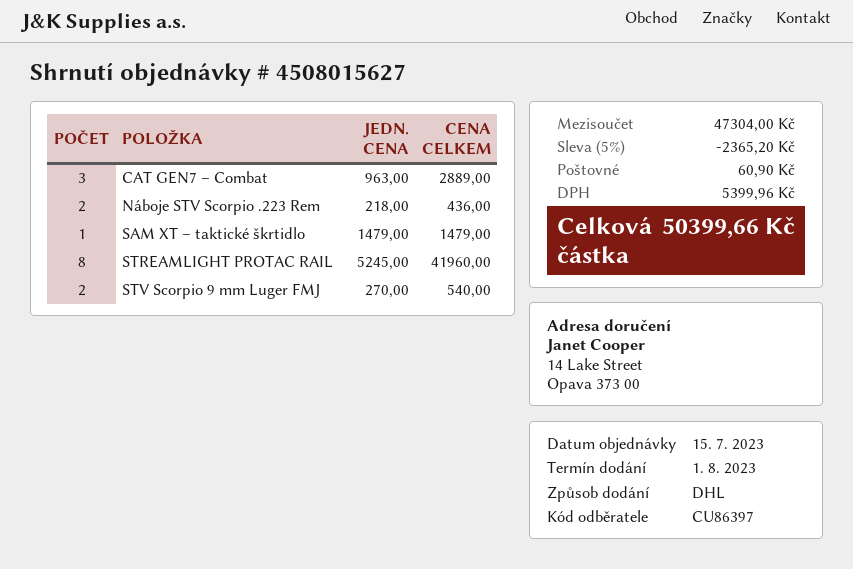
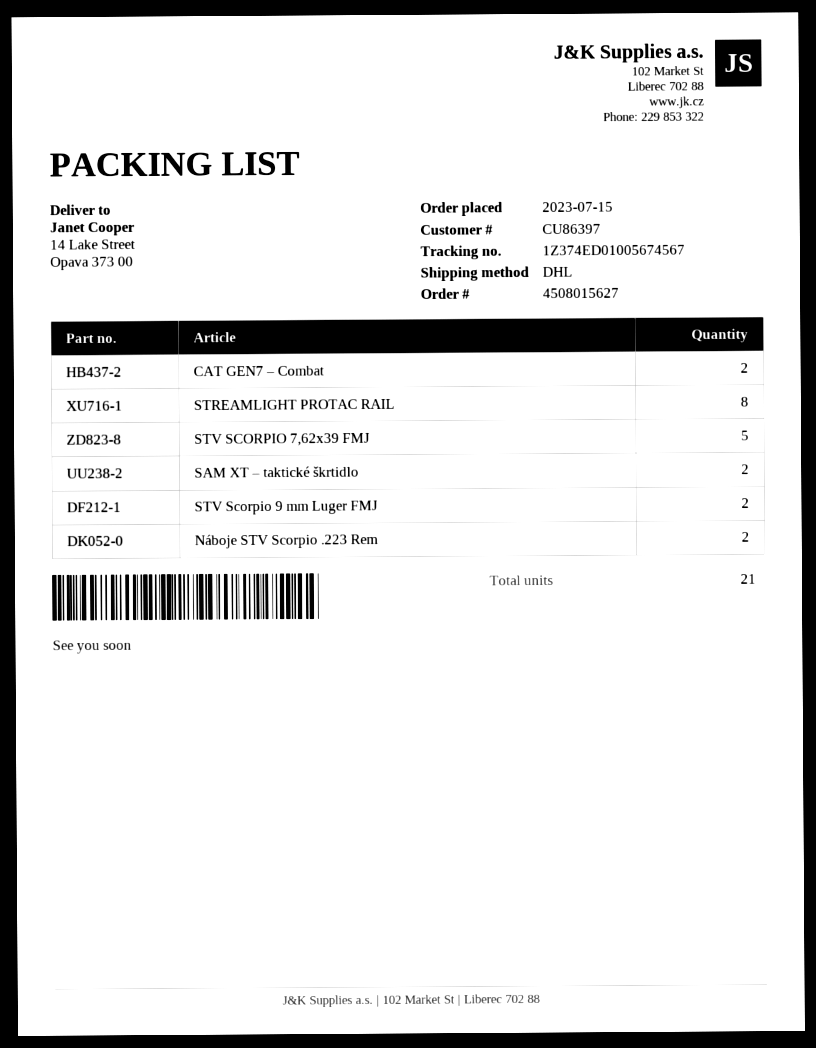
CAT GEN7 – Combat: 3 -> 2
SAM XT – taktické škrtidlo: 1 -> 2
STV SCORPIO 7,62x39 FMJ: none -> 5

